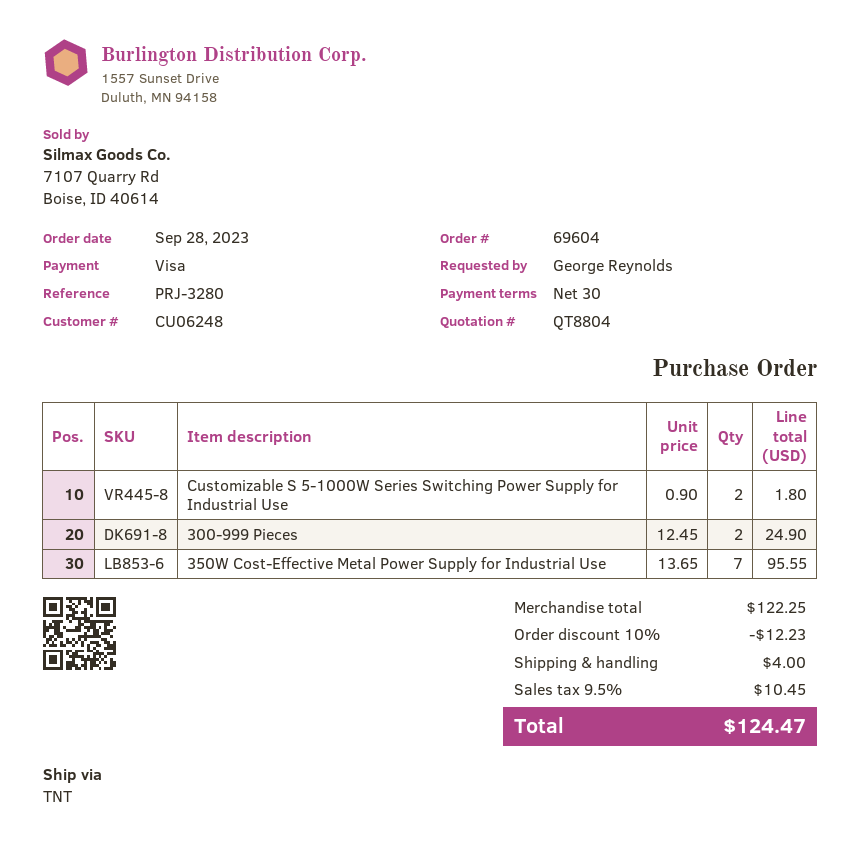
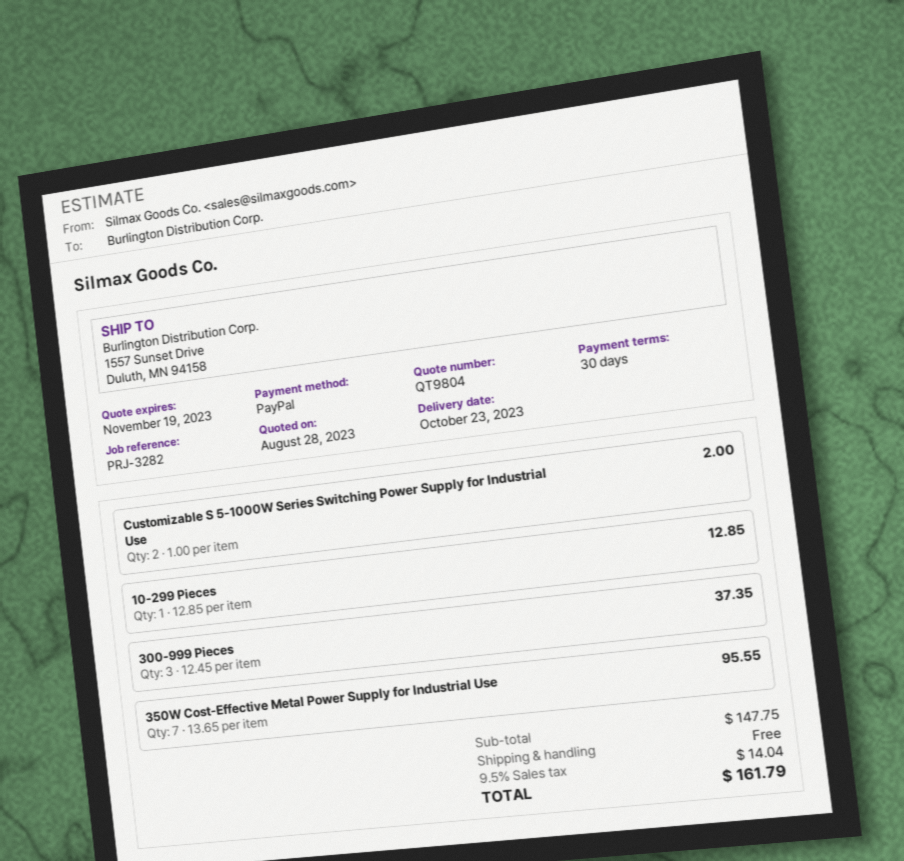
quote number: QT8804 -> QT9804
reference: PRJ-3280 -> PRJ-3282
payment method: Visa -> PayPal
Customizable S 5-1000W Series Switching Power Supply for Industrial Use: 2 x 0.90 = 1.80 -> 2 x 1.00 = 2.00
300-999 Pieces: 2 x 12.45 = 24.90 -> 3 x 12.45 = 37.35
10-299 Pieces: none -> 1 x 12.85 = 12.85
subtotal: 122.25 -> 147.75
discount: 10% = 12.23 -> none
shipping: 4.00 -> 0.00
tax: 9.5% = 10.45 -> 9.5% = 14.04
total: 124.47 -> 161.79

